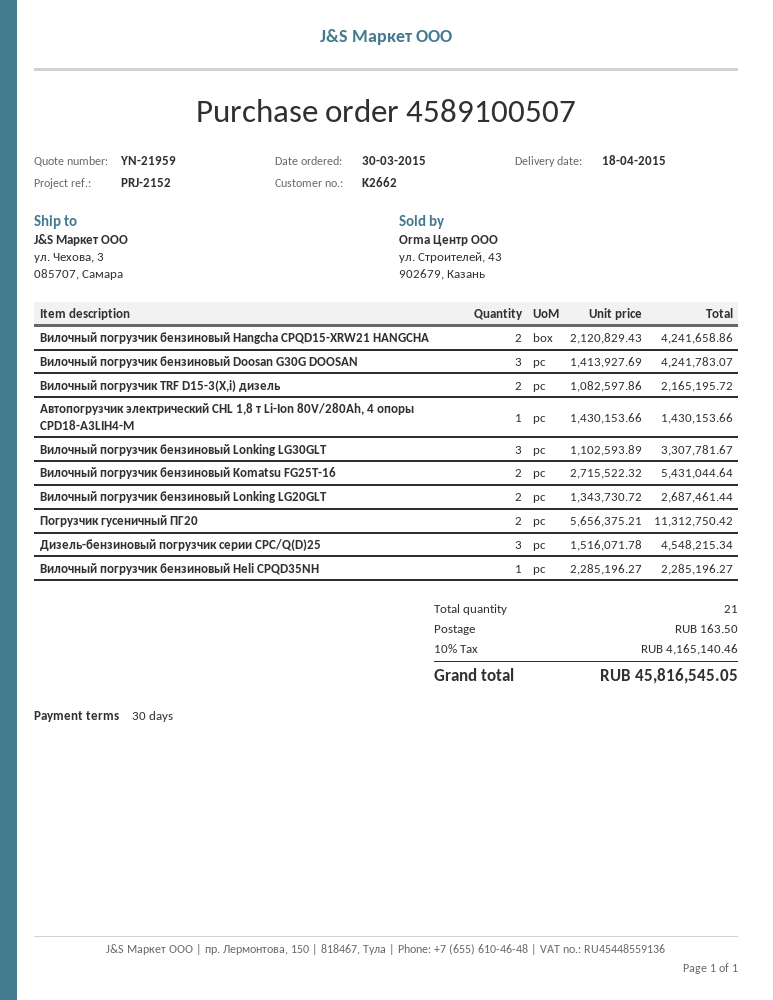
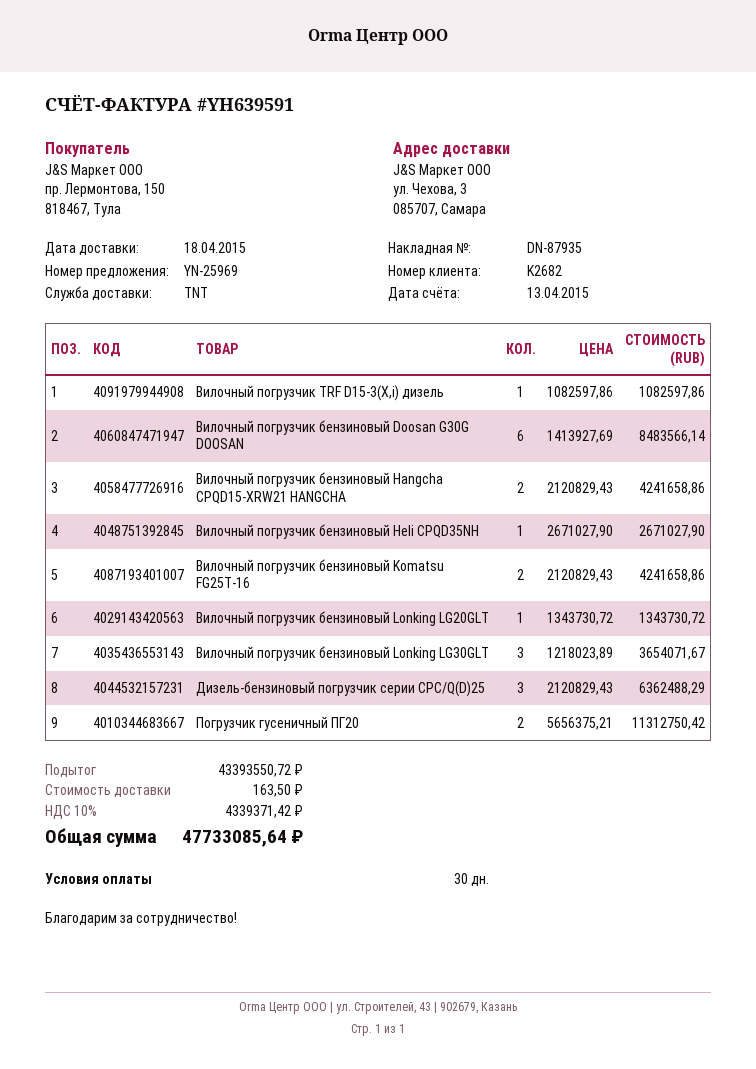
quote number: YN-21959 -> YN-25969
customer number: K2662 -> K2682
Вилочный погрузчик бензиновый Doosan G30G DOOSAN: 3 x 1413927.69 = 4241783.07 -> 6 x 1413927.69 = 8483566.14
Вилочный погрузчик TRF D15-3(X,i) дизель: 2 x 1082597.86 = 2165195.72 -> 1 x 1082597.86 = 1082597.86
Автопогрузчик электрический CHL 1,8 т Li-Ion 80V/280Ah, 4 опоры CPD18-A3LIH4-M: 1 x 1430153.66 = 1430153.66 -> none
Вилочный погрузчик бензиновый Lonking LG30GLT: 3 x 1102593.89 = 3307781.67 -> 3 x 1218023.89 = 3654071.67
Вилочный погрузчик бензиновый Komatsu FG25T-16: 2 x 2715522.32 = 5431044.64 -> 2 x 2120829.43 = 4241658.86
Вилочный погрузчик бензиновый Lonking LG20GLT: 2 x 1343730.72 = 2687461.44 -> 1 x 1343730.72 = 1343730.72
Дизель-бензиновый погрузчик серии CPC/Q(D)25: 3 x 1516071.78 = 4548215.34 -> 3 x 2120829.43 = 6362488.29
Вилочный погрузчик бензиновый Heli CPQD35NH: 1 x 2285196.27 = 2285196.27 -> 1 x 2671027.90 = 2671027.90
tax: 10% = 4165140.46 -> 10% = 4339371.42
total: 45816545.05 -> 47733085.64

